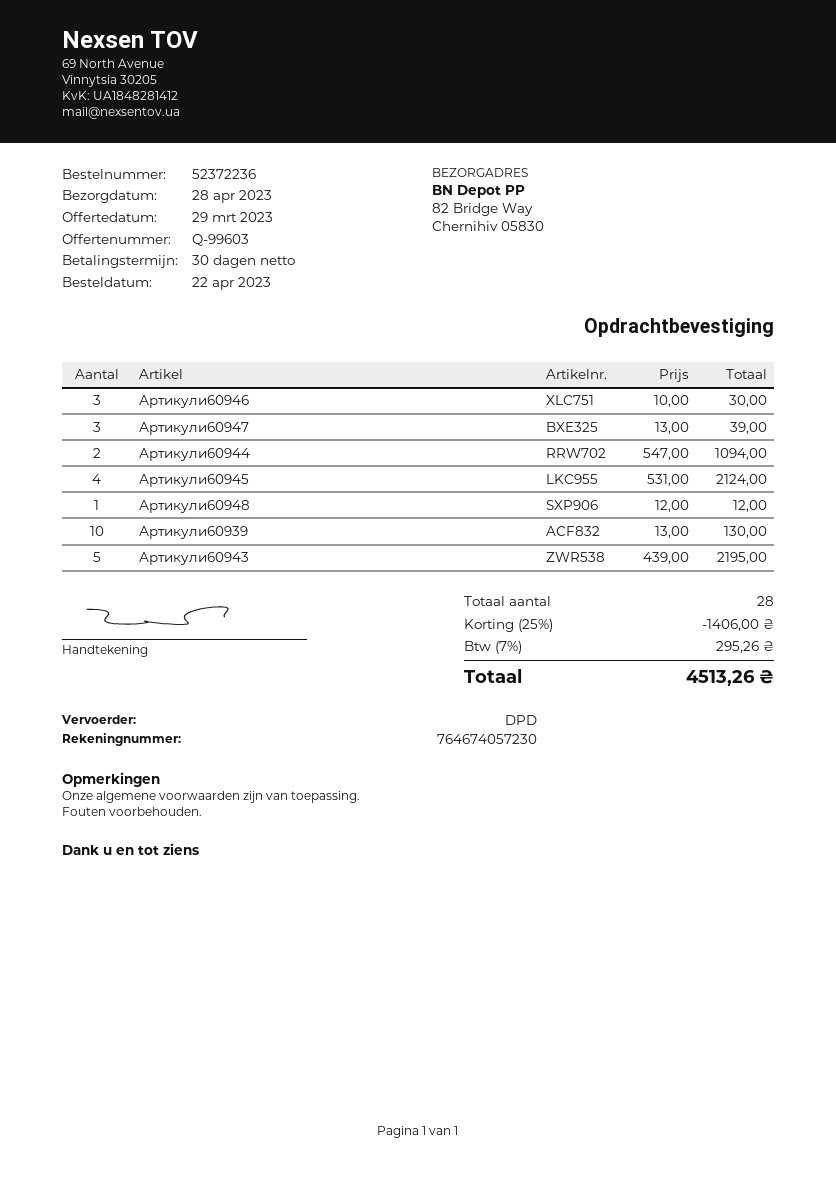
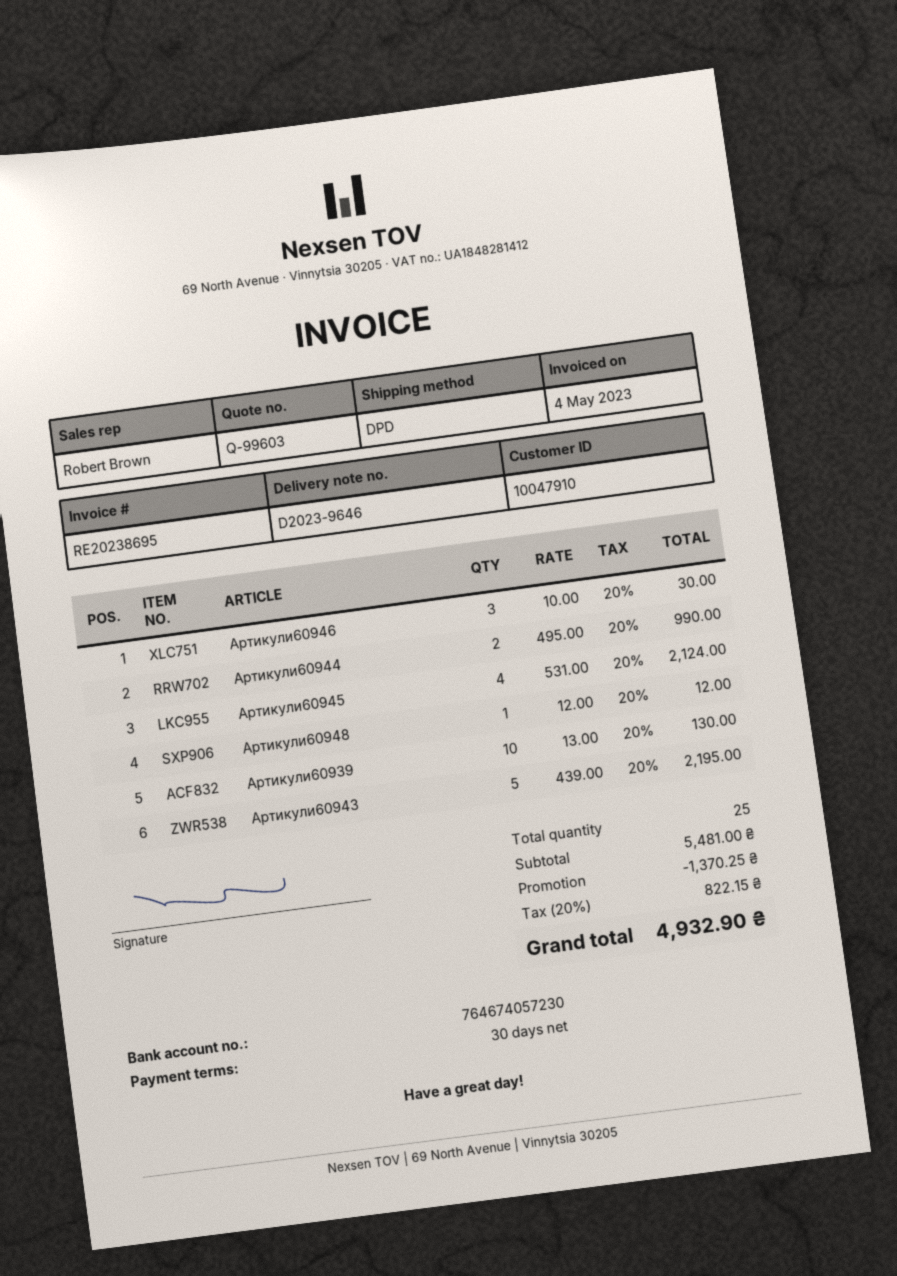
Артикули60947: 3 x 13.00 = 39.00 -> none
Артикули60944: 2 x 547.00 = 1094.00 -> 2 x 495.00 = 990.00
total quantity: 28 -> 25
discount: 1406.00 -> 1370.25
tax: 7% = 295.26 -> 20% = 822.15
total: 4513.26 -> 4932.90

